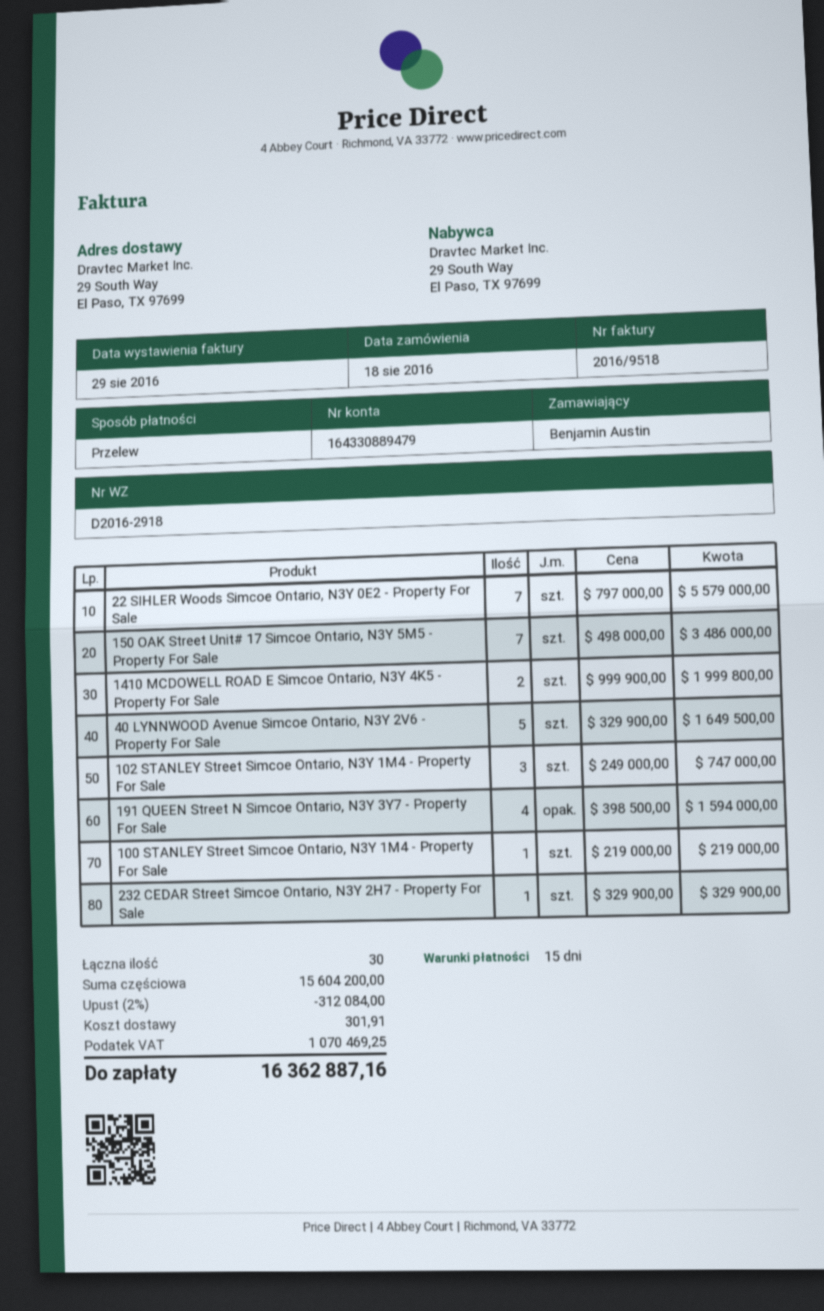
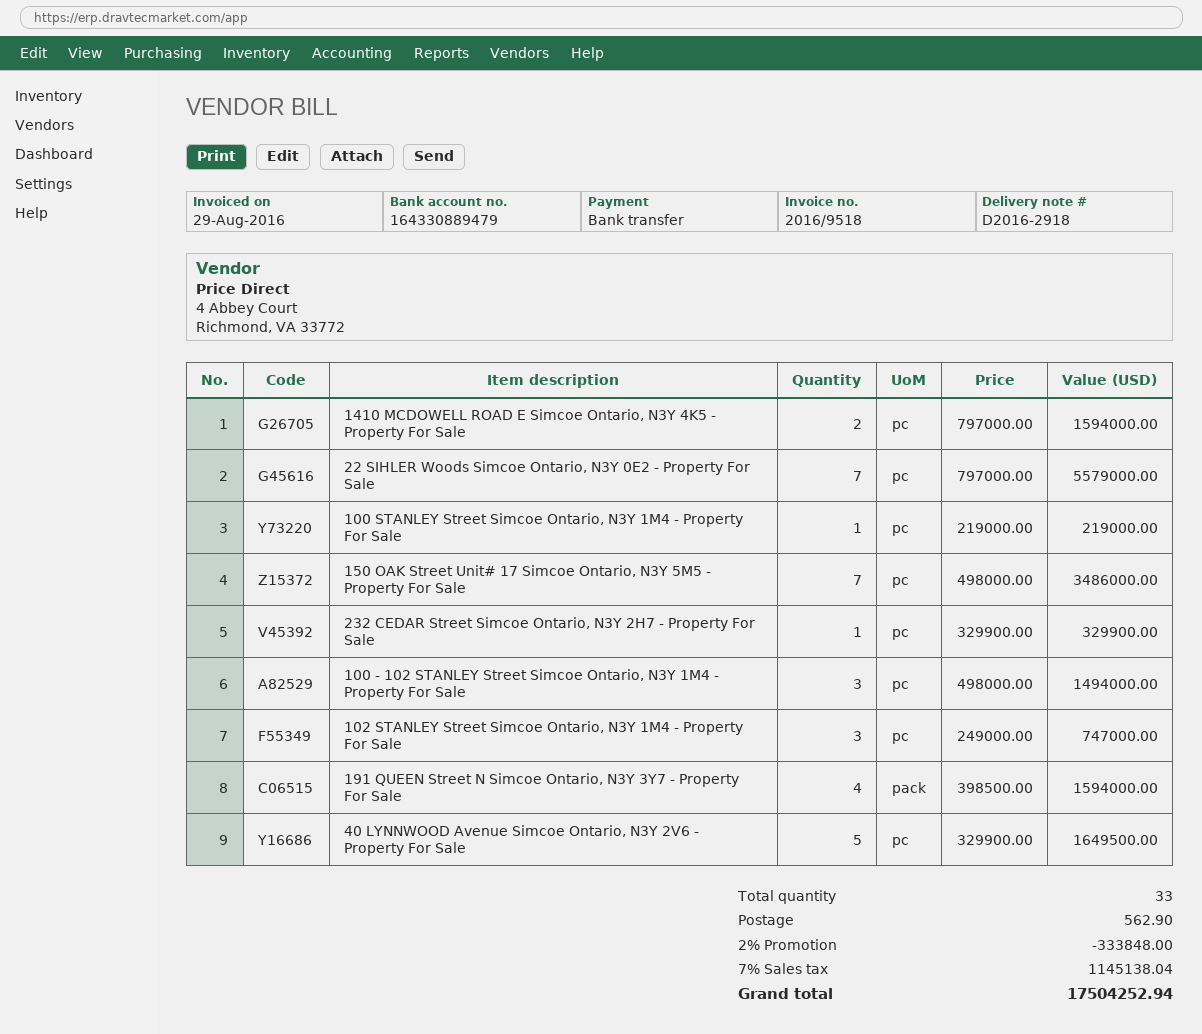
1410 MCDOWELL ROAD E Simcoe Ontario, N3Y 4K5 - Property For Sale: 2 x 999900.00 = 1999800.00 -> 2 x 797000.00 = 1594000.00
100 - 102 STANLEY Street Simcoe Ontario, N3Y 1M4 - Property For Sale: none -> 3 x 498000.00 = 1494000.00
total quantity: 30 -> 33
discount: 2% = 312084.00 -> 2% = 333848.00
shipping: 301.91 -> 562.90
tax: 1070469.25 -> 1145138.04
total: 16362887.16 -> 17504252.94

